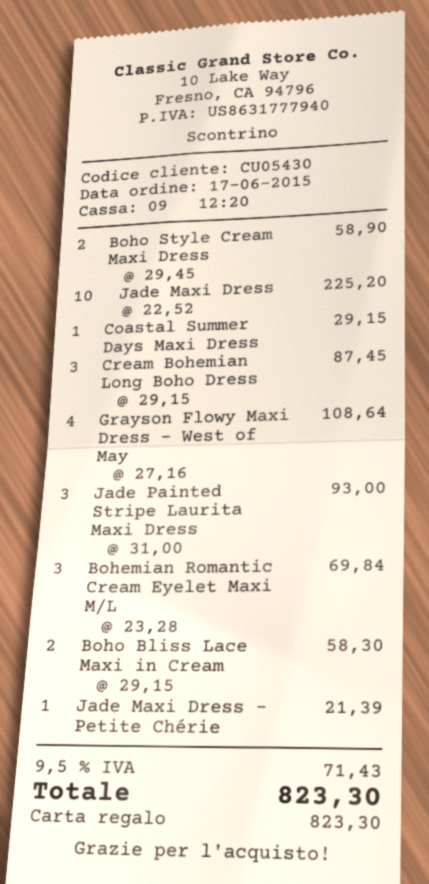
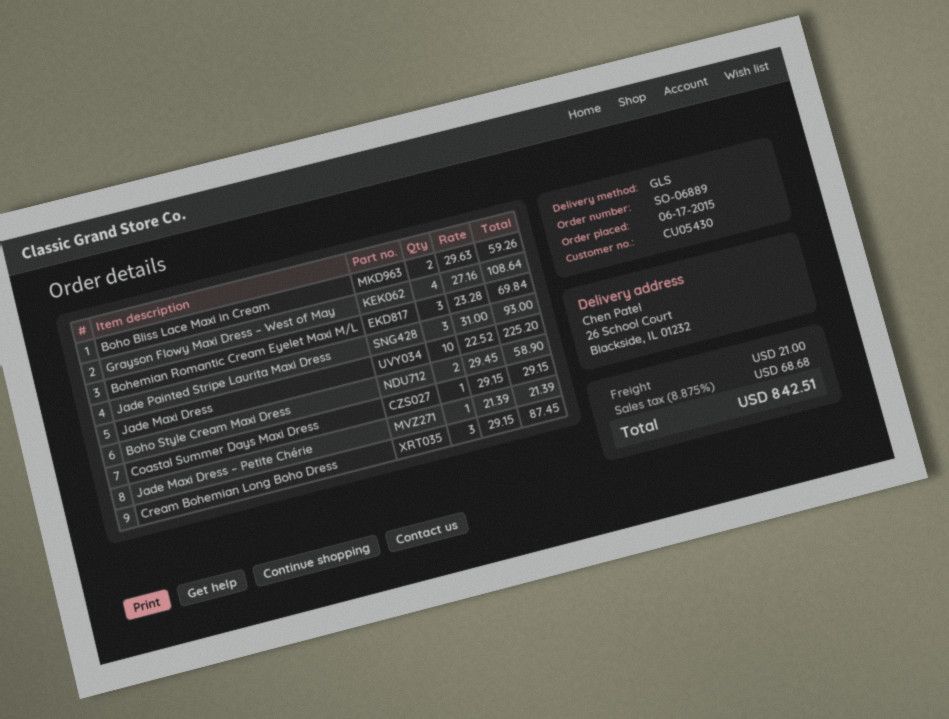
Boho Bliss Lace Maxi in Cream: 2 x 29.15 = 58.30 -> 2 x 29.63 = 59.26
shipping: none -> 21.00
tax: 9.5% = 71.43 -> 8.875% = 68.68
total: 823.30 -> 842.51

